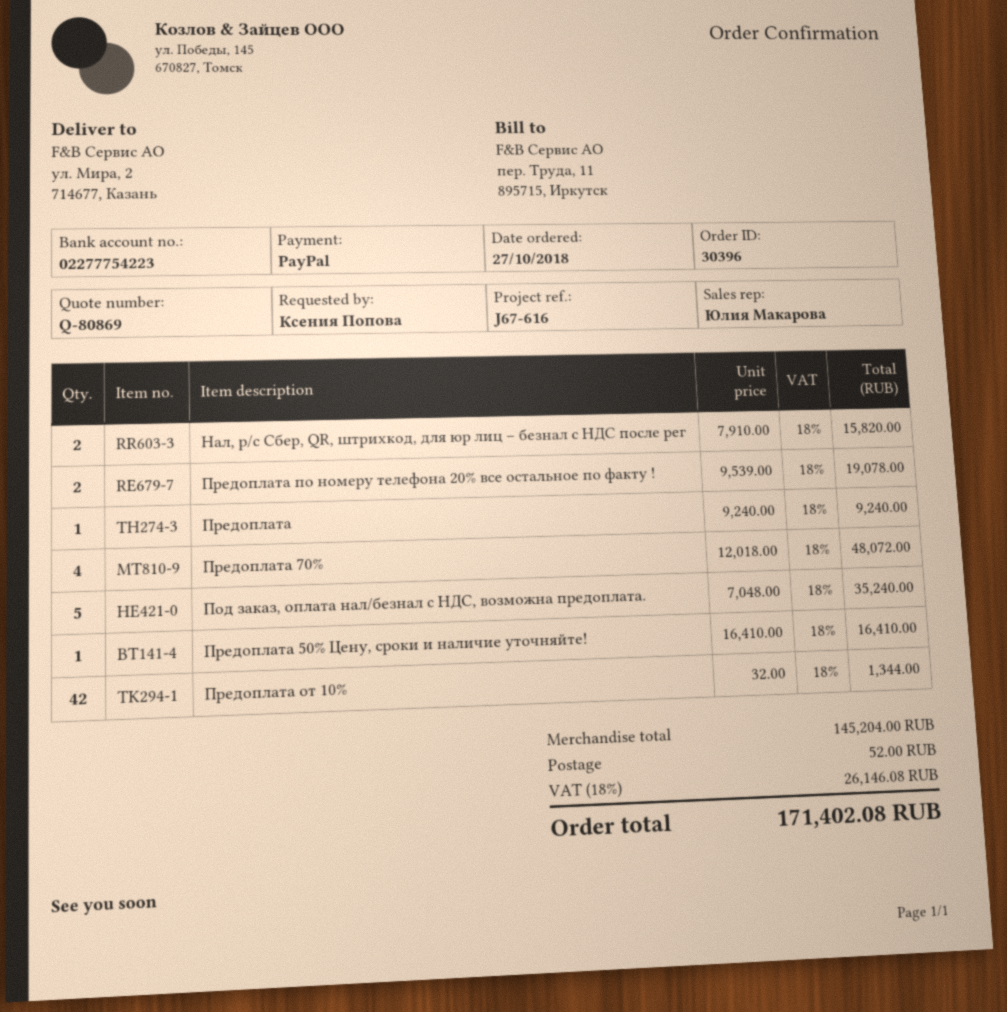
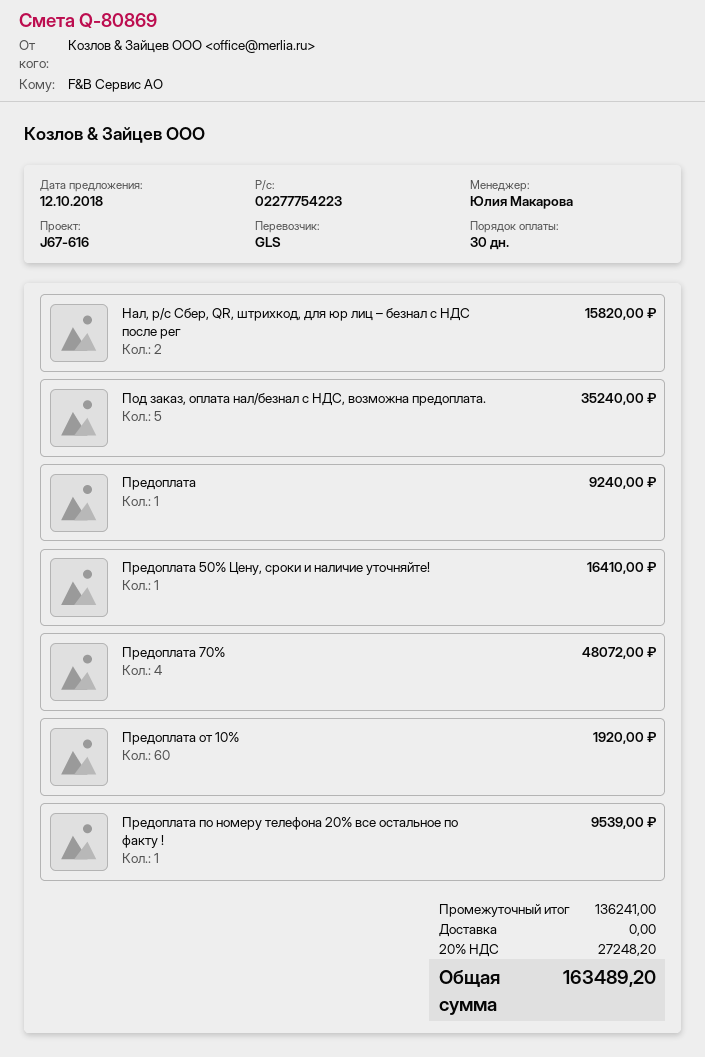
Предоплата по номеру телефона 20% все остальное по факту !: 2 for 19078.00 -> 1 for 9539.00
Предоплата от 10%: 42 for 1344.00 -> 60 for 1920.00
subtotal: 145204.00 -> 136241.00
shipping: 52.00 -> 0.00
tax: 18% = 26146.08 -> 20% = 27248.20
total: 171402.08 -> 163489.20

